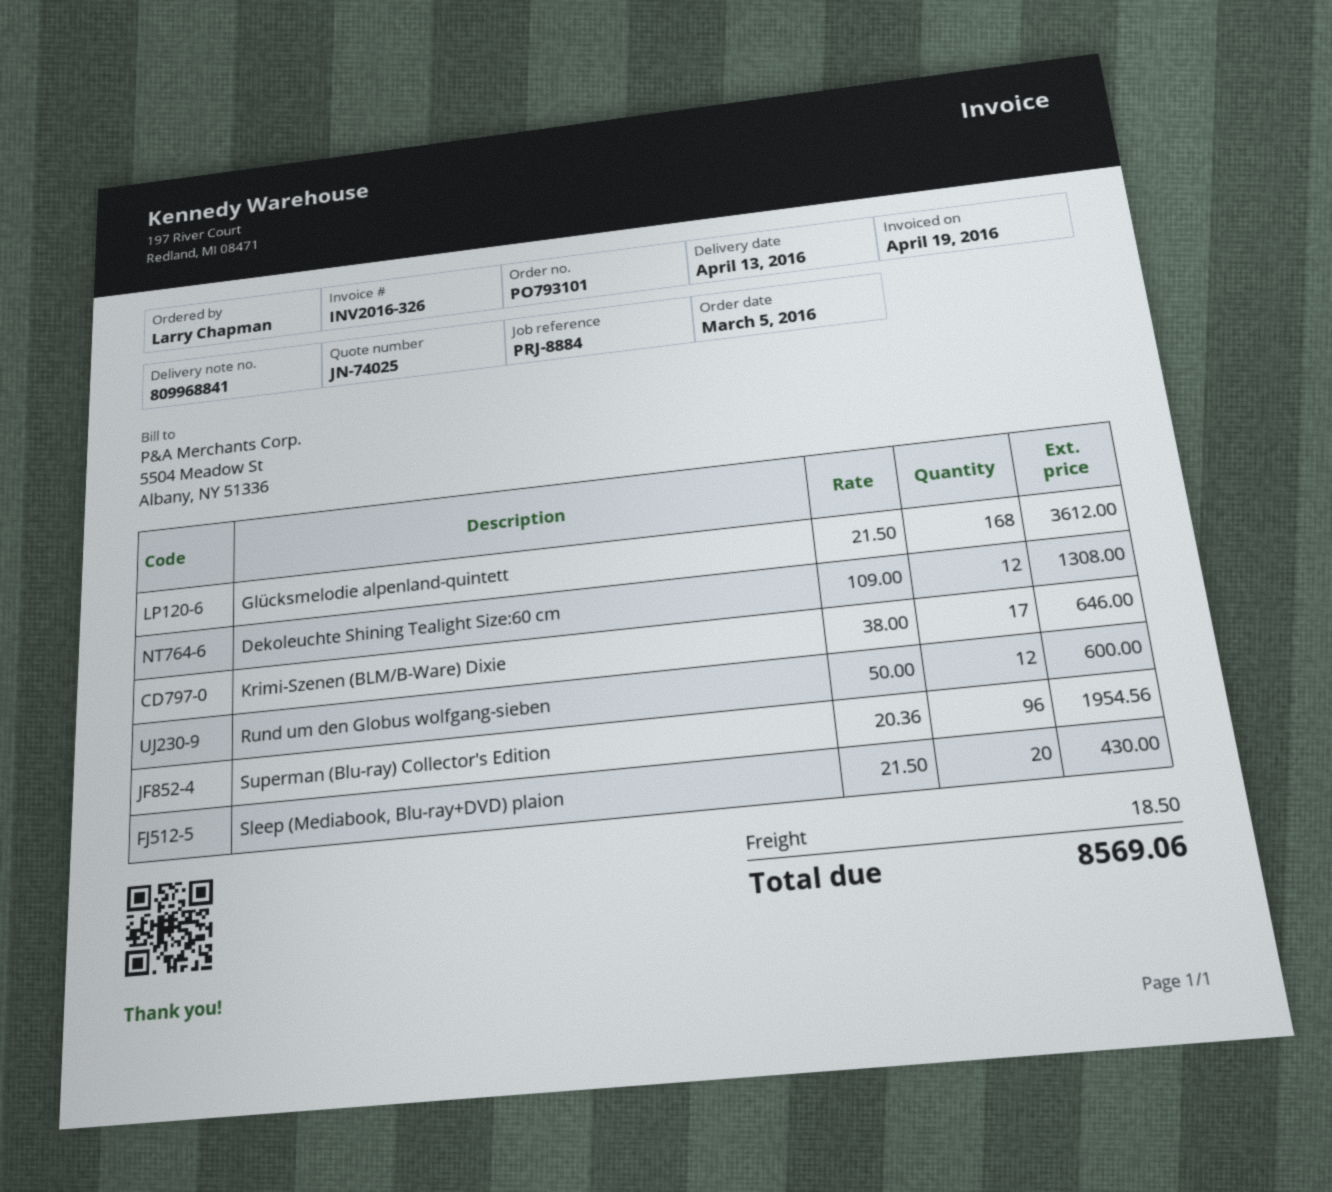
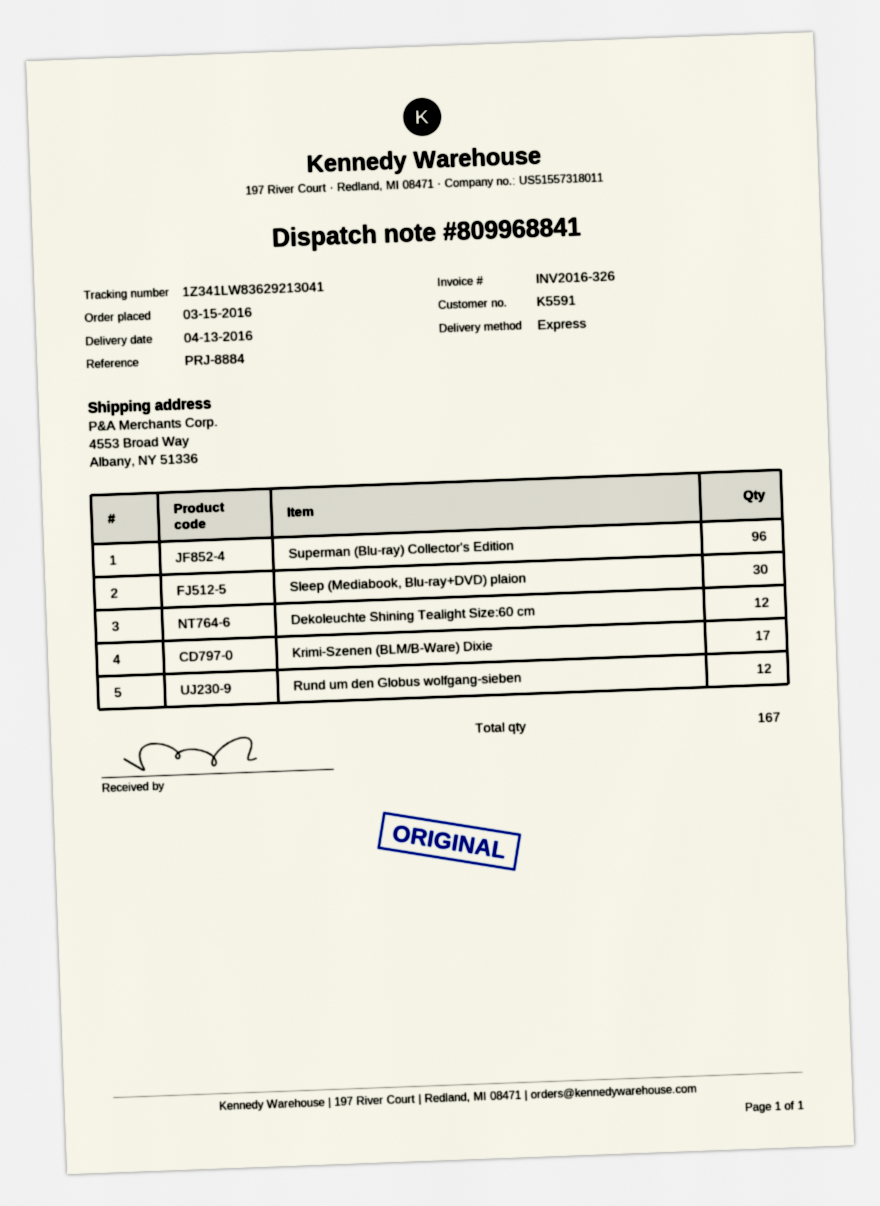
order date: 2016-03-05 -> 2016-03-15
Glücksmelodie alpenland-quintett: 168 -> none
Sleep (Mediabook, Blu-ray+DVD) plaion: 20 -> 30

